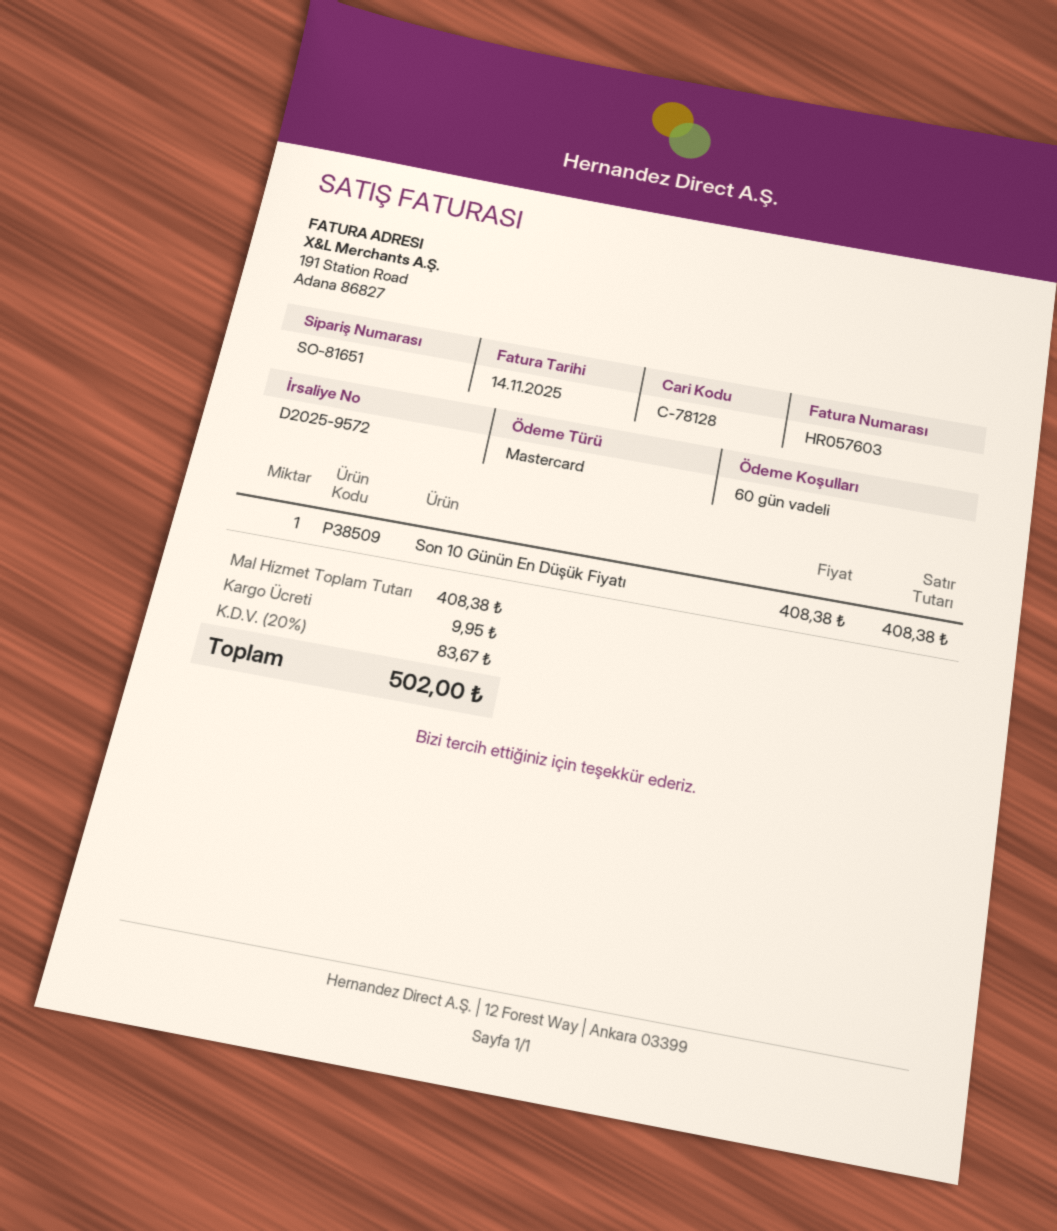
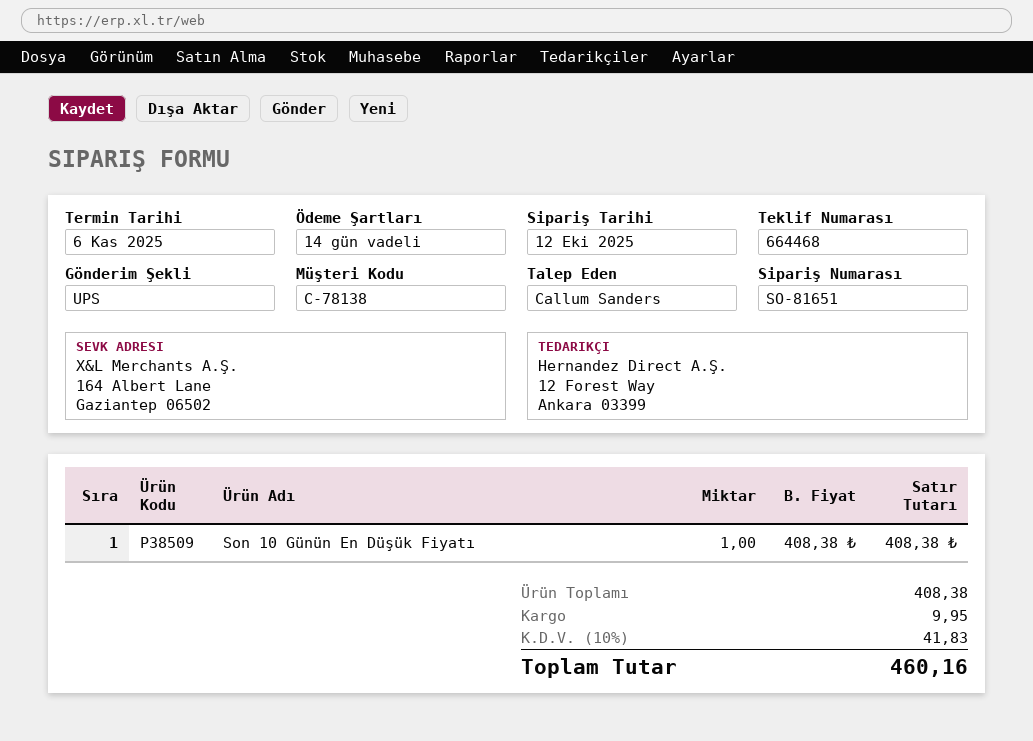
payment terms: 60 days -> 14 days
customer number: C-78128 -> C-78138
tax: 20% = 83.67 -> 10% = 41.83
total: 502.00 -> 460.16

